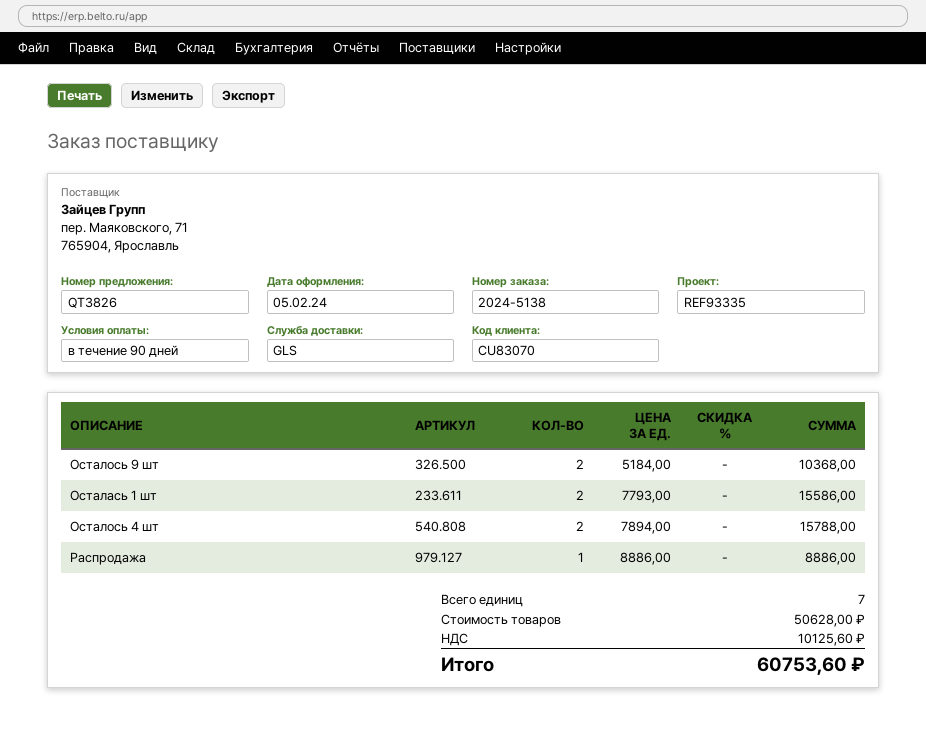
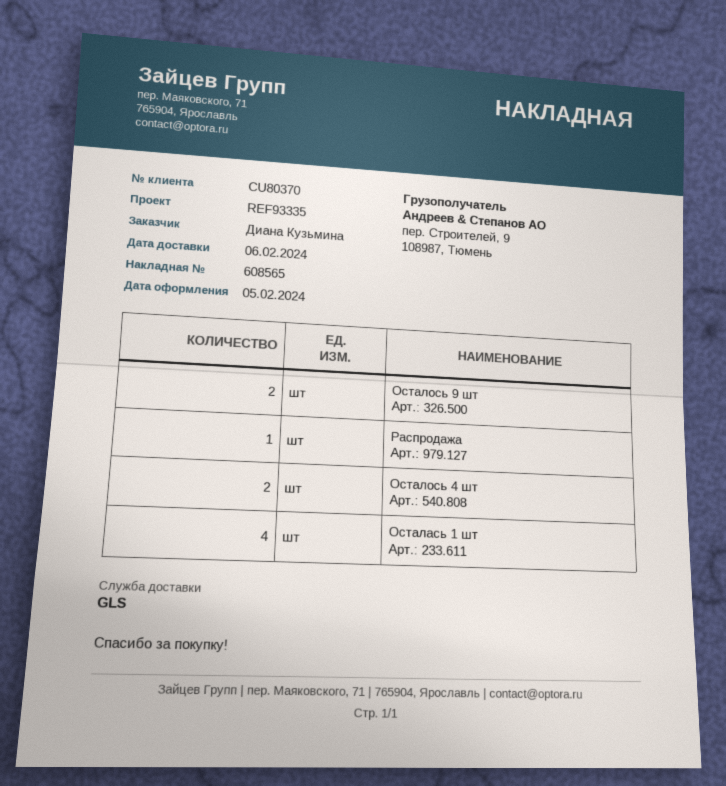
customer number: CU83070 -> CU80370
Осталась 1 шт: 2 -> 4

